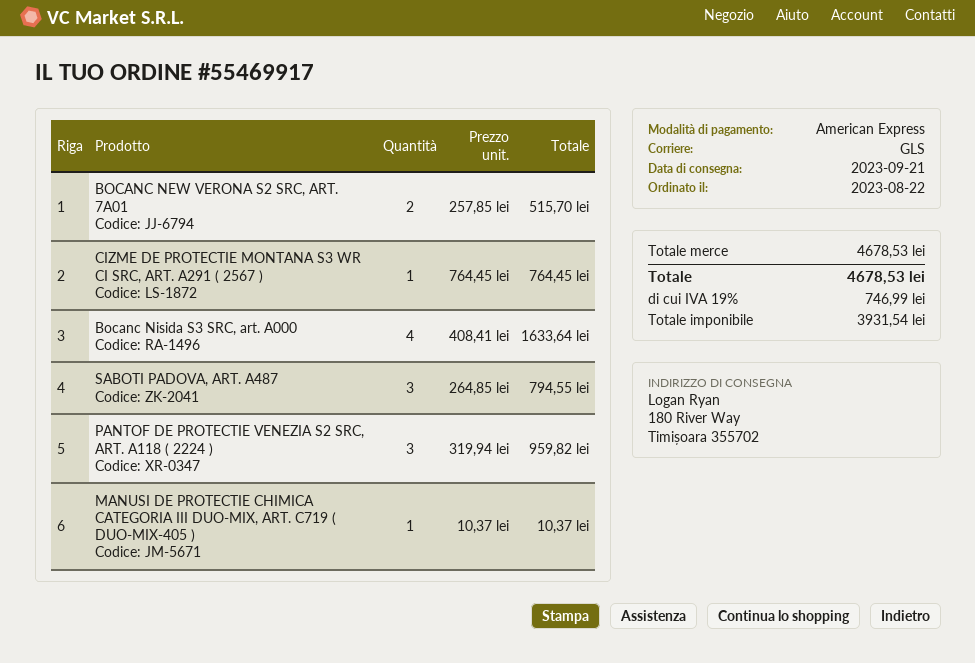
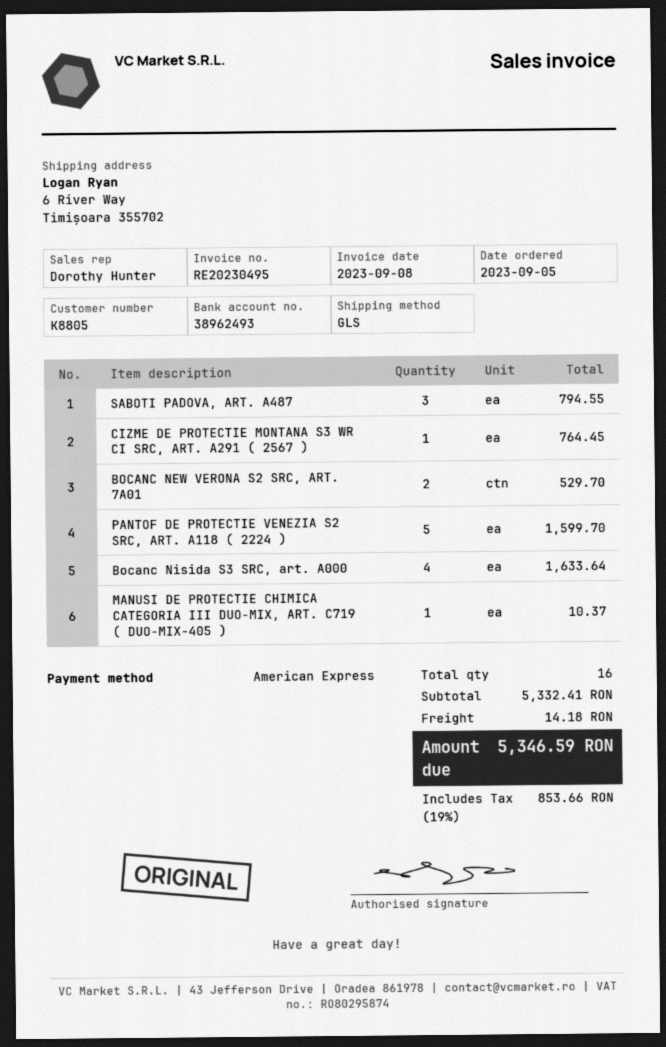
order date: 2023-08-22 -> 2023-09-05
ship to: 180 River Way, Timișoara 355702 -> 6 River Way, Timișoara 355702
BOCANC NEW VERONA S2 SRC, ART. 7A01: 2 for 515.70 -> 2 for 529.70
PANTOF DE PROTECTIE VENEZIA S2 SRC, ART. A118 ( 2224 ): 3 for 959.82 -> 5 for 1599.70
subtotal: 4678.53 -> 5332.41
shipping: none -> 14.18
tax: 19% = 746.99 -> 19% = 853.66
total: 4678.53 -> 5346.59

